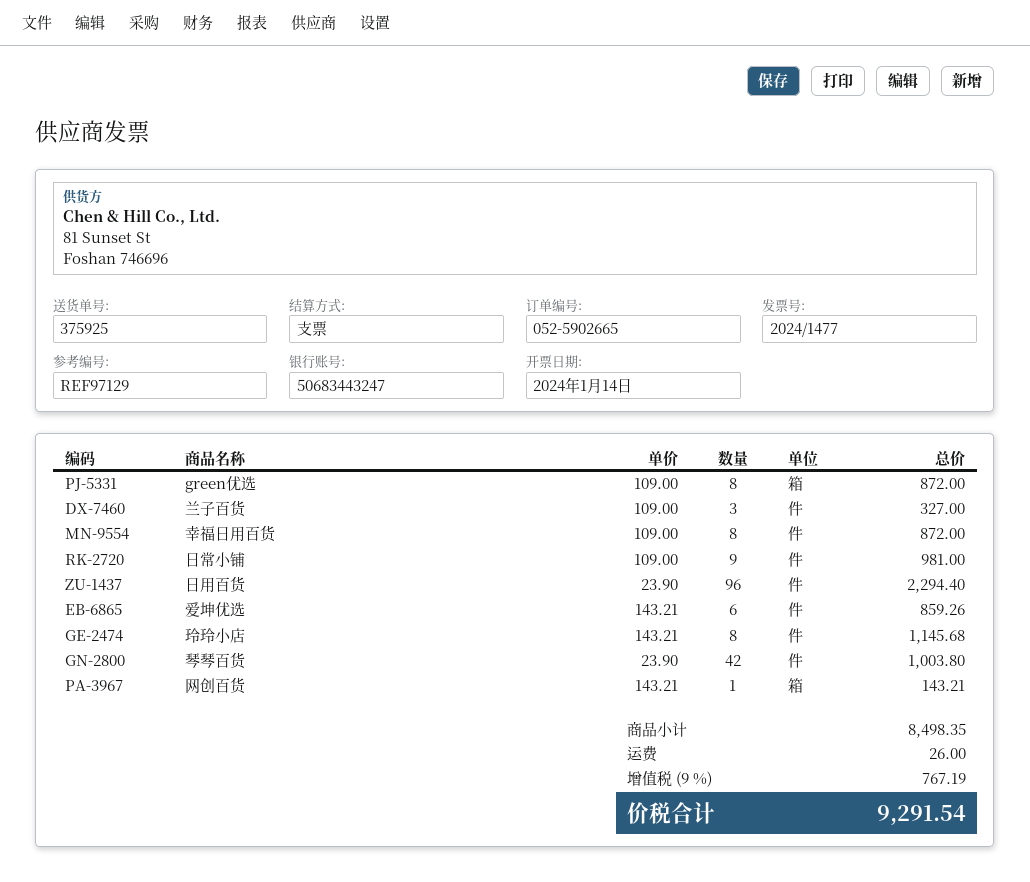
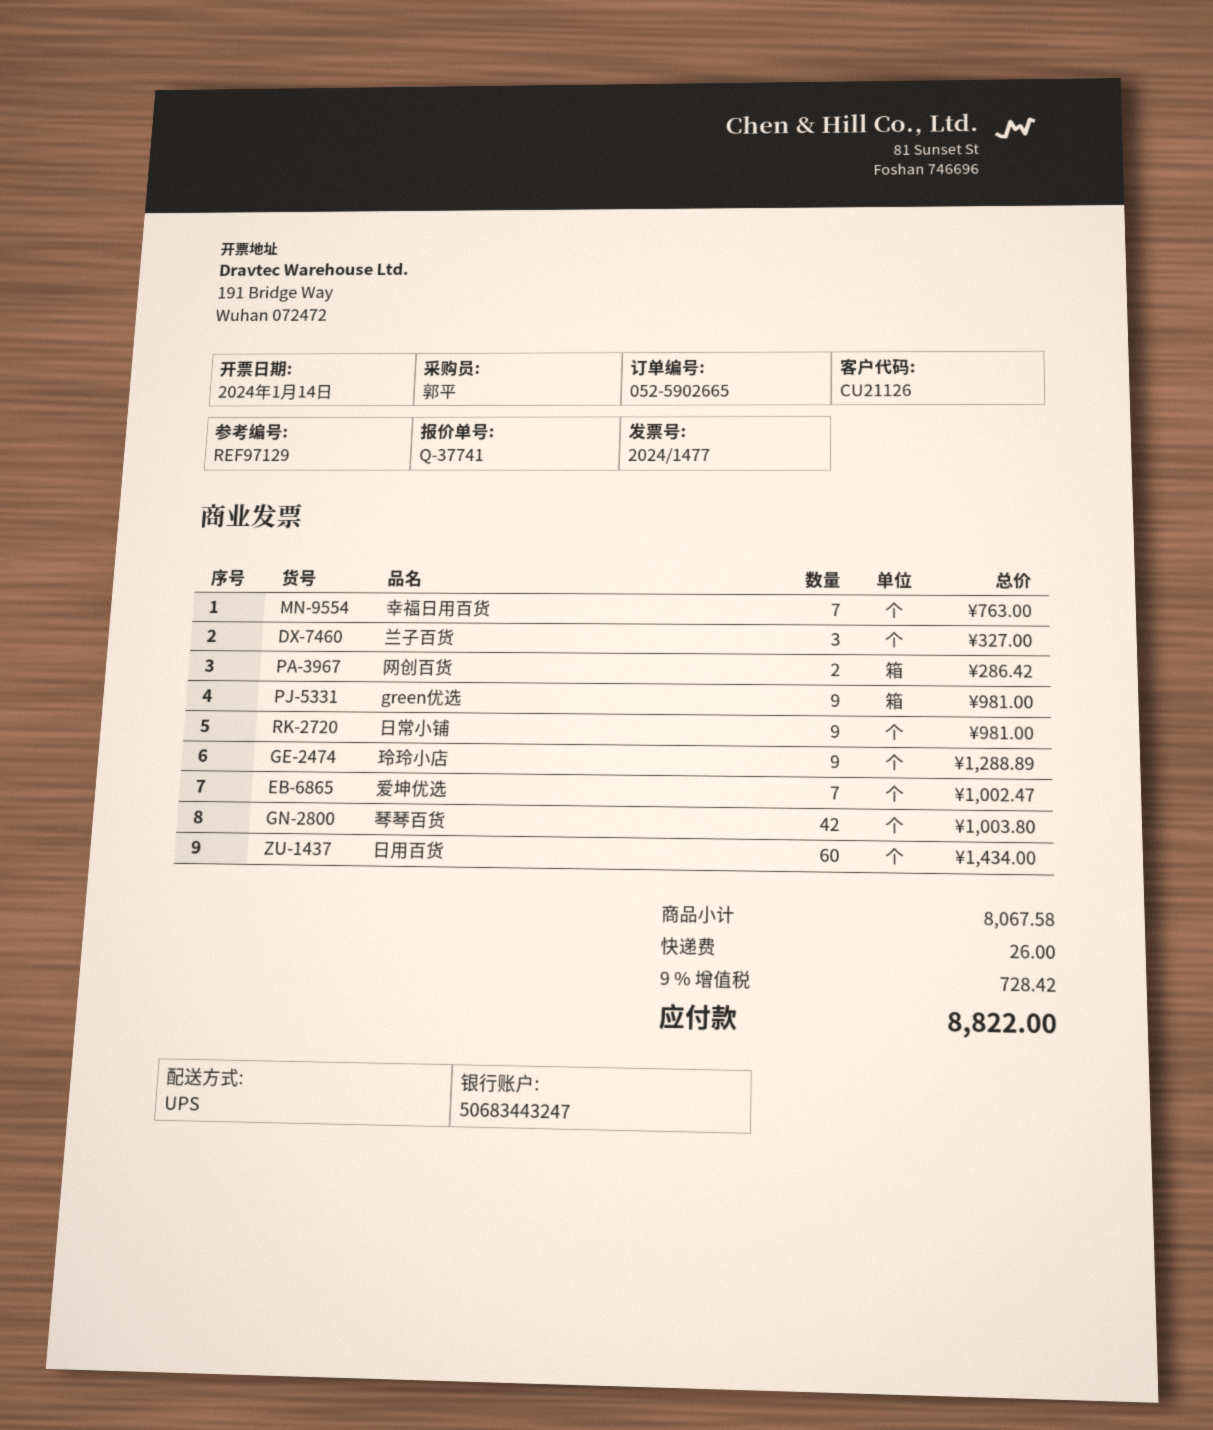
green优选: 8 for 872.00 -> 9 for 981.00
幸福日用百货: 8 for 872.00 -> 7 for 763.00
日用百货: 96 for 2294.40 -> 60 for 1434.00
爱坤优选: 6 for 859.26 -> 7 for 1002.47
玲玲小店: 8 for 1145.68 -> 9 for 1288.89
网创百货: 1 for 143.21 -> 2 for 286.42
subtotal: 8498.35 -> 8067.58
tax: 9% = 767.19 -> 9% = 728.42
total: 9291.54 -> 8822.00

